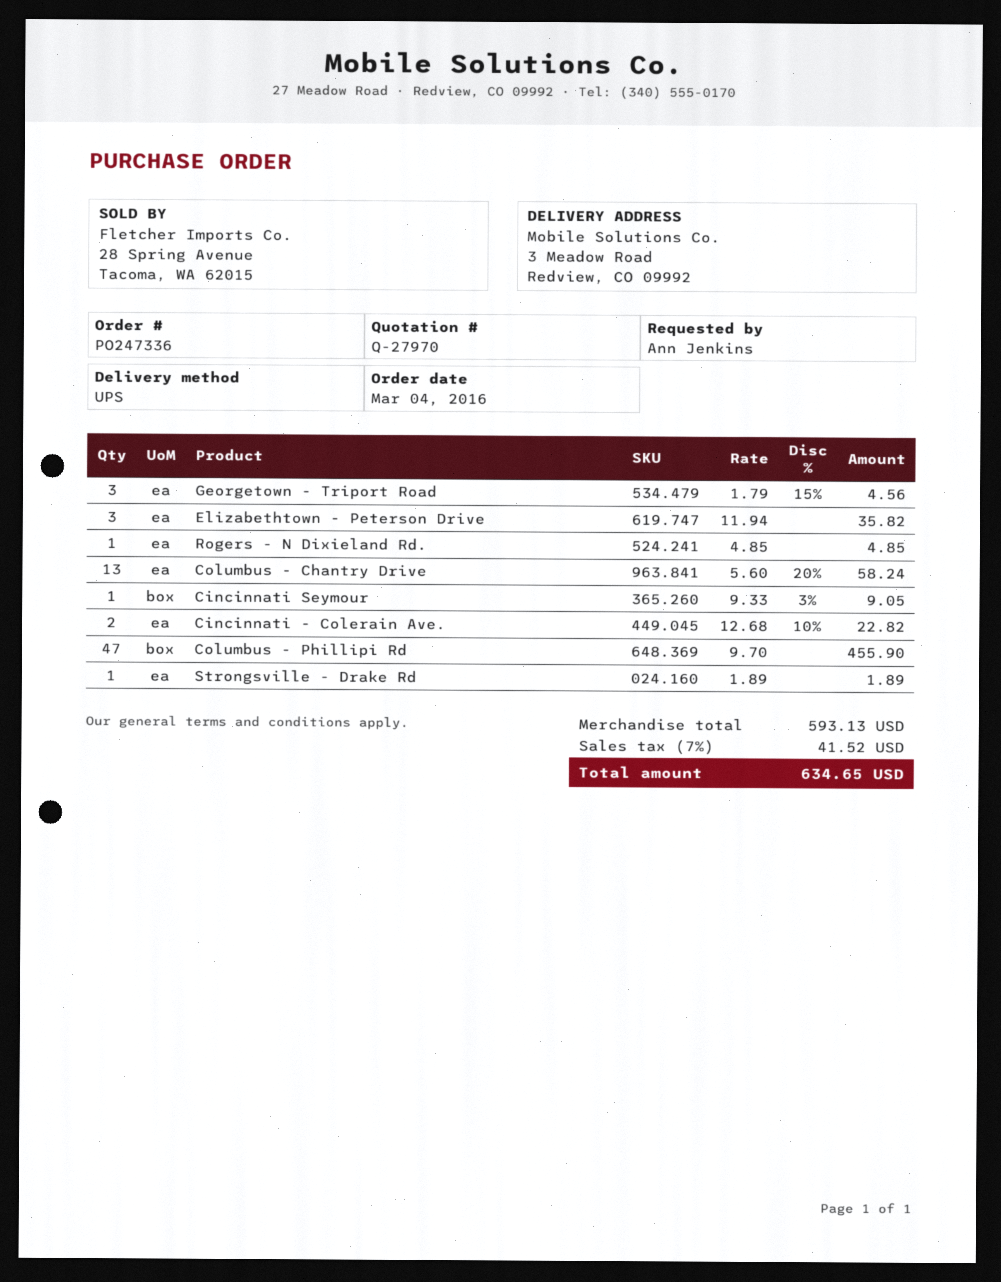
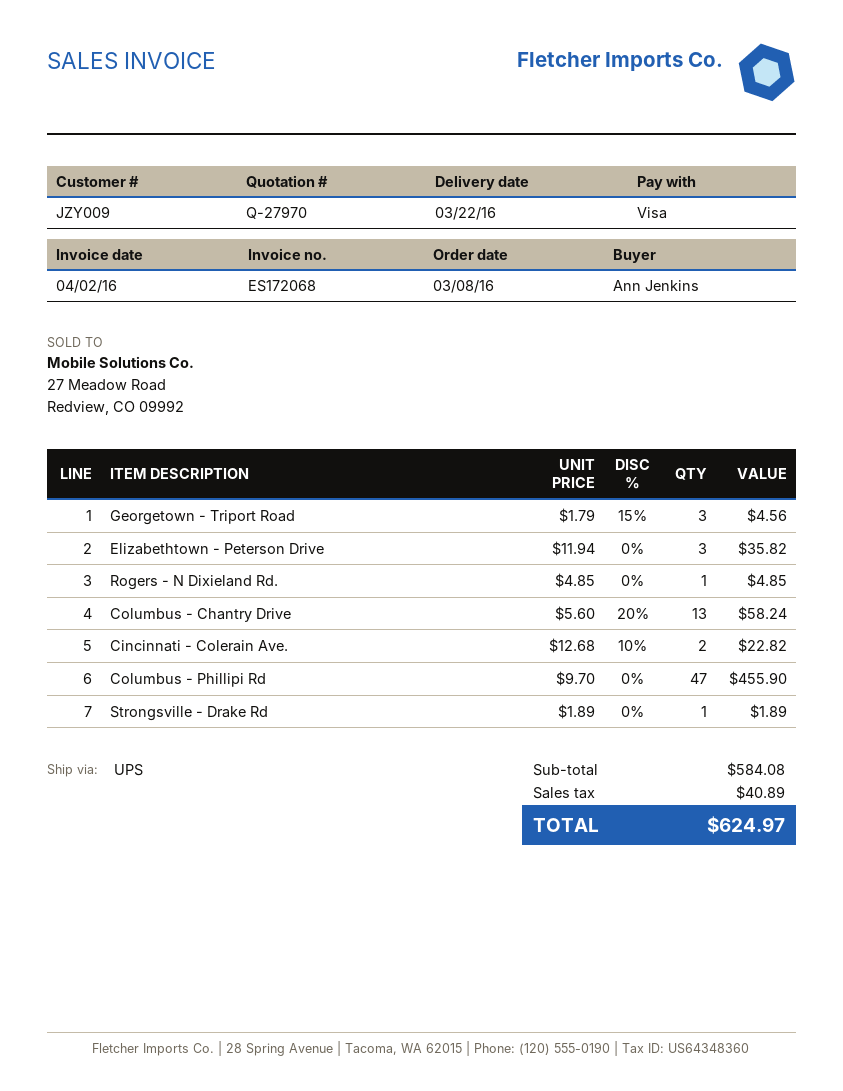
order date: 2016-03-04 -> 2016-03-08
Cincinnati Seymour: 1 x 9.33 - 3% = 9.05 -> none
subtotal: 593.13 -> 584.08
tax: 41.52 -> 40.89
total: 634.65 -> 624.97

